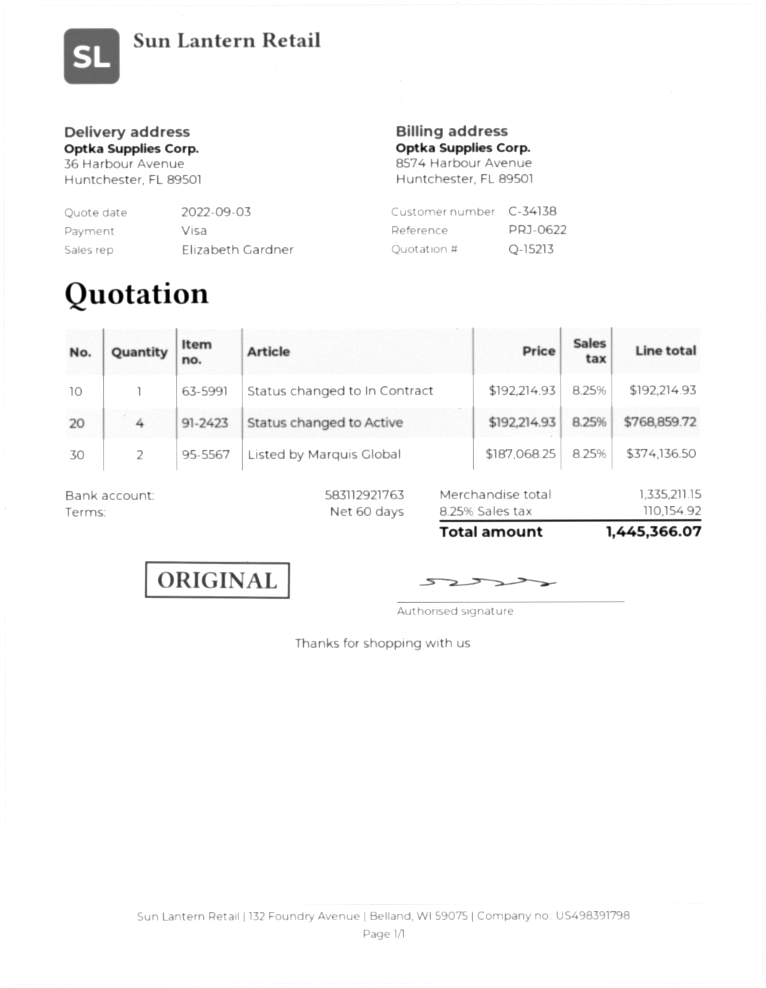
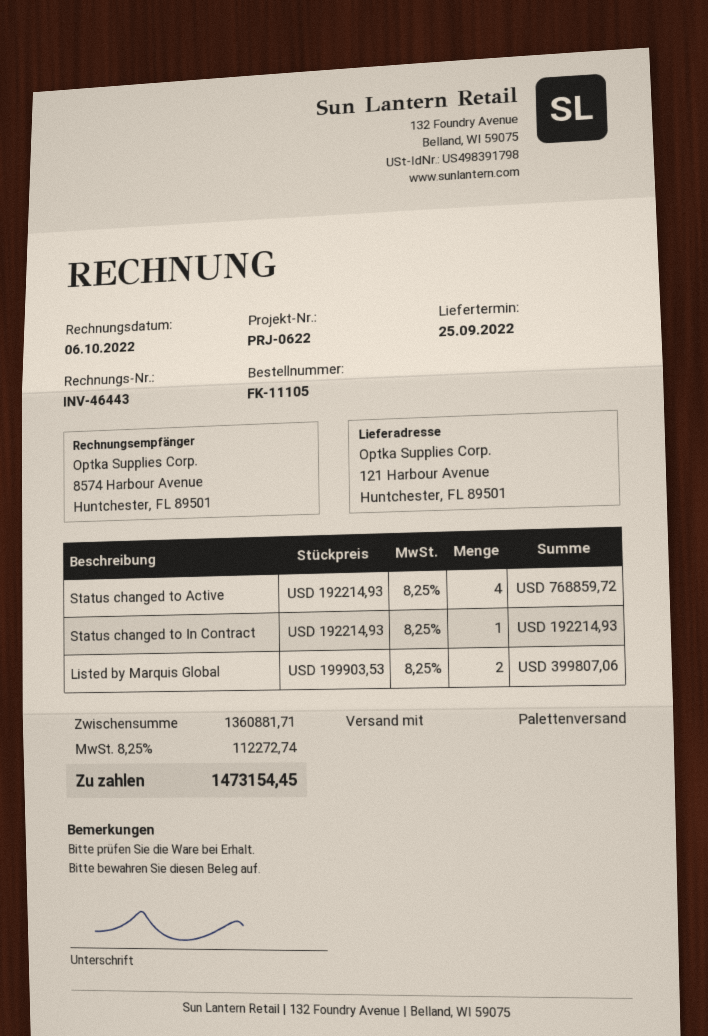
ship to: 36 Harbour Avenue, Huntchester, FL 89501 -> 121 Harbour Avenue, Huntchester, FL 89501
Listed by Marquis Global: 2 x 187068.25 = 374136.50 -> 2 x 199903.53 = 399807.06
subtotal: 1335211.15 -> 1360881.71
tax: 8.25% = 110154.92 -> 8.25% = 112272.74
total: 1445366.07 -> 1473154.45

